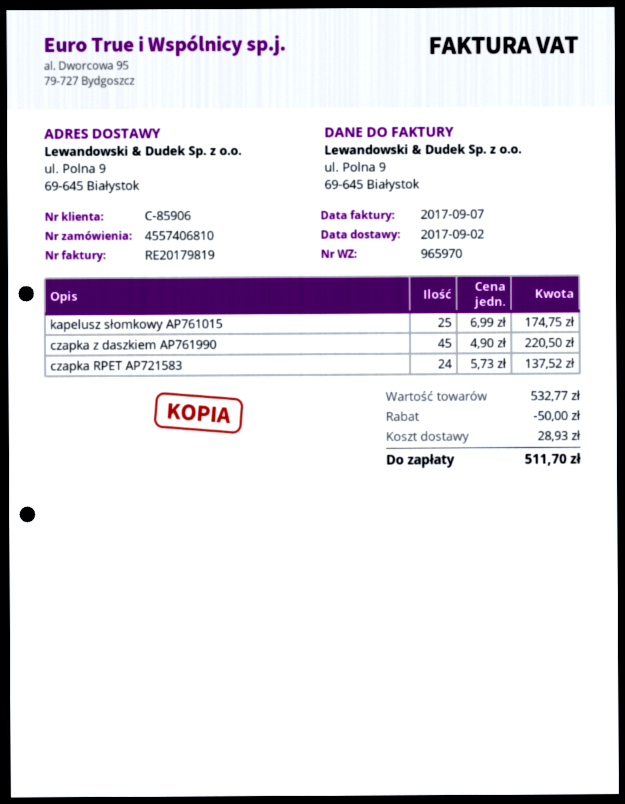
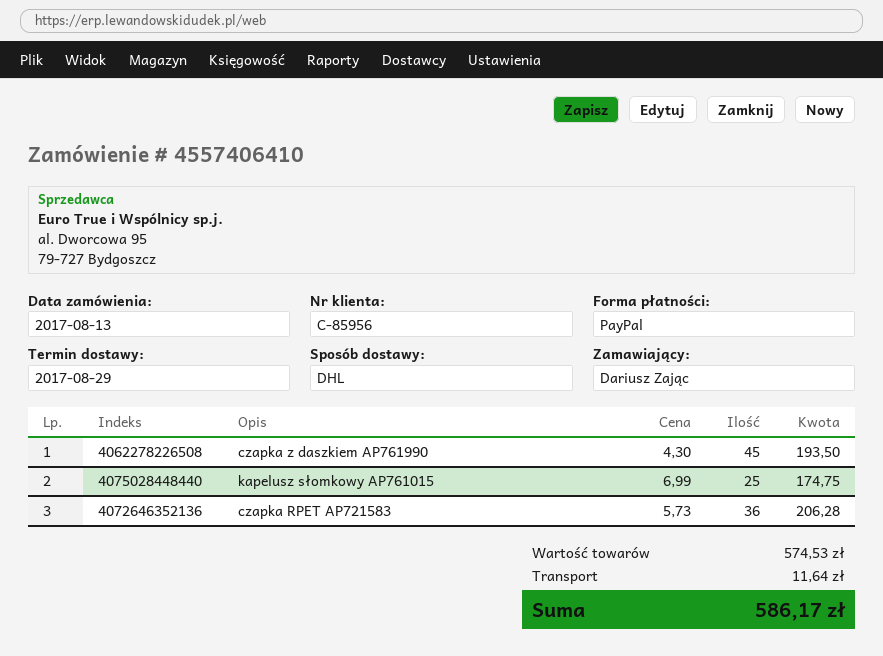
order number: 4557406810 -> 4557406410
delivery date: 2017-09-02 -> 2017-08-29
customer number: C-85906 -> C-85956
czapka z daszkiem AP761990: 45 x 4.90 = 220.50 -> 45 x 4.30 = 193.50
czapka RPET AP721583: 24 x 5.73 = 137.52 -> 36 x 5.73 = 206.28
subtotal: 532.77 -> 574.53
discount: 50.00 -> none
shipping: 28.93 -> 11.64
total: 511.70 -> 586.17

